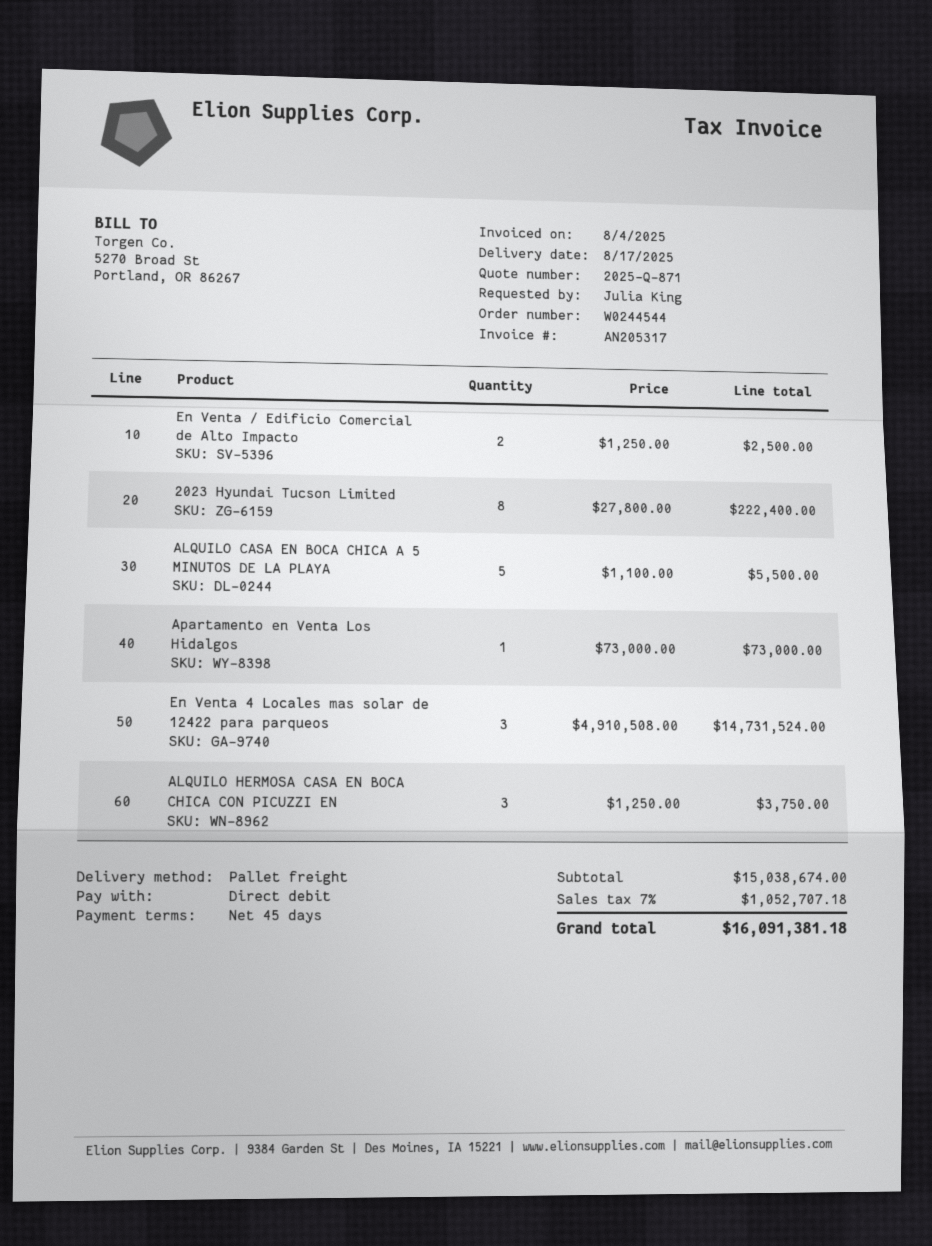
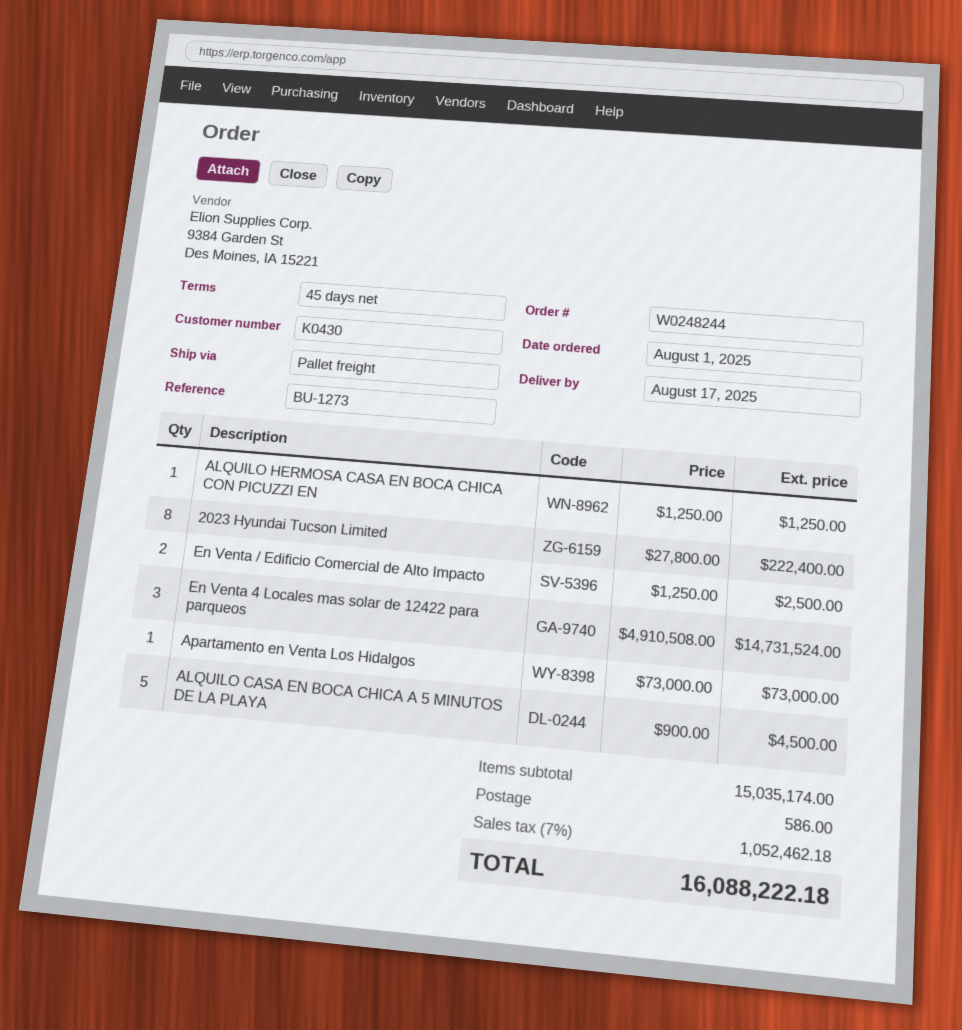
order number: W0244544 -> W0248244
ALQUILO CASA EN BOCA CHICA A 5 MINUTOS DE LA PLAYA: 5 x 1100.00 = 5500.00 -> 5 x 900.00 = 4500.00
ALQUILO HERMOSA CASA EN BOCA CHICA CON PICUZZI EN: 3 x 1250.00 = 3750.00 -> 1 x 1250.00 = 1250.00
subtotal: 15038674.00 -> 15035174.00
shipping: none -> 586.00
tax: 7% = 1052707.18 -> 7% = 1052462.18
total: 16091381.18 -> 16088222.18

